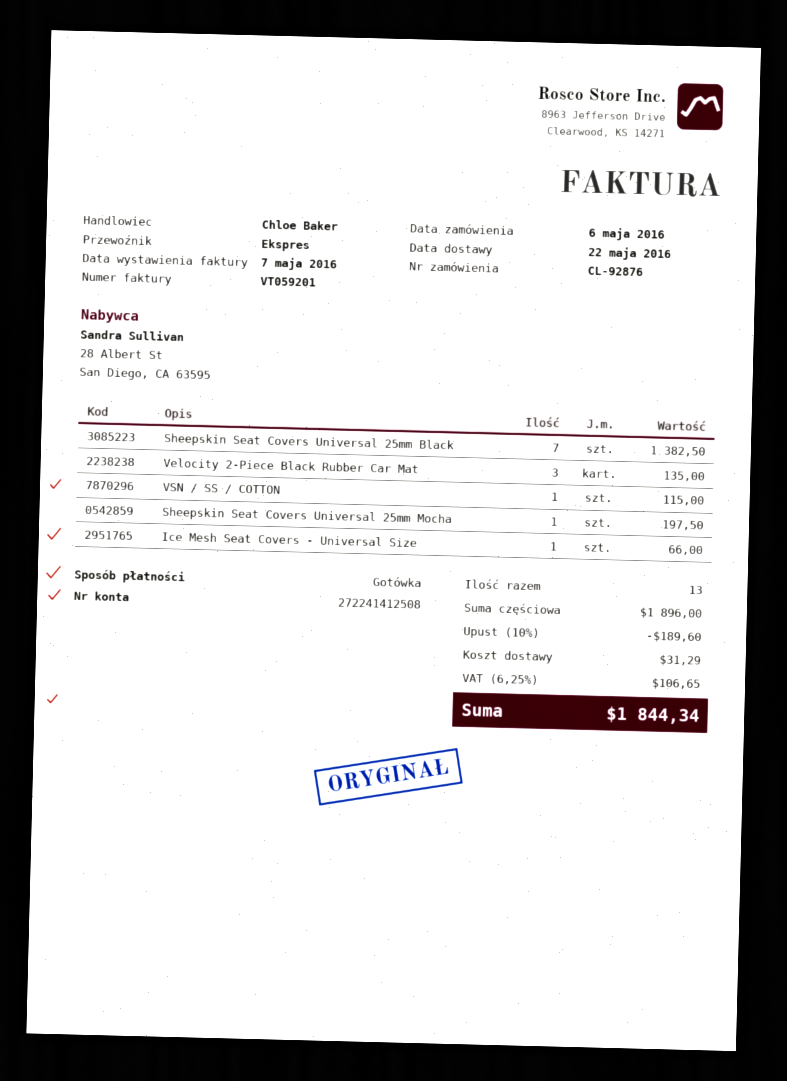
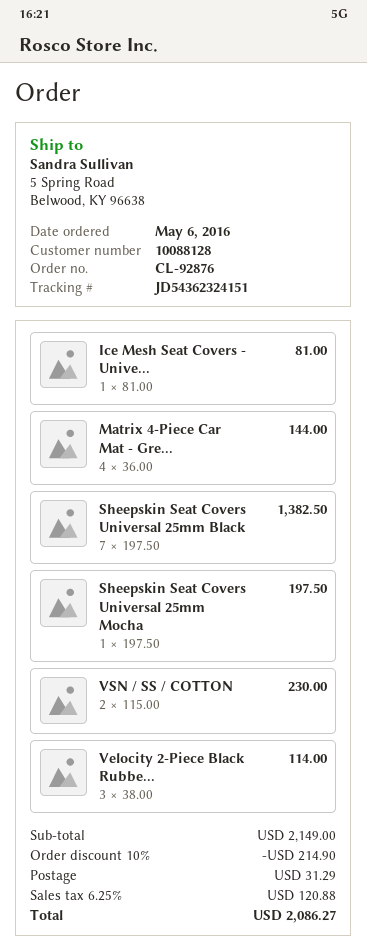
Velocity 2-Piece Black Rubber Car Mat: 3 for 135.00 -> 3 for 114.00
VSN / SS / COTTON: 1 for 115.00 -> 2 for 230.00
Ice Mesh Seat Covers - Universal Size: 1 for 66.00 -> 1 for 81.00
Matrix 4-Piece Car Mat - Gre...: none -> 4 for 144.00
subtotal: 1896.00 -> 2149.00
discount: 10% = 189.60 -> 10% = 214.90
tax: 6.25% = 106.65 -> 6.25% = 120.88
total: 1844.34 -> 2086.27

